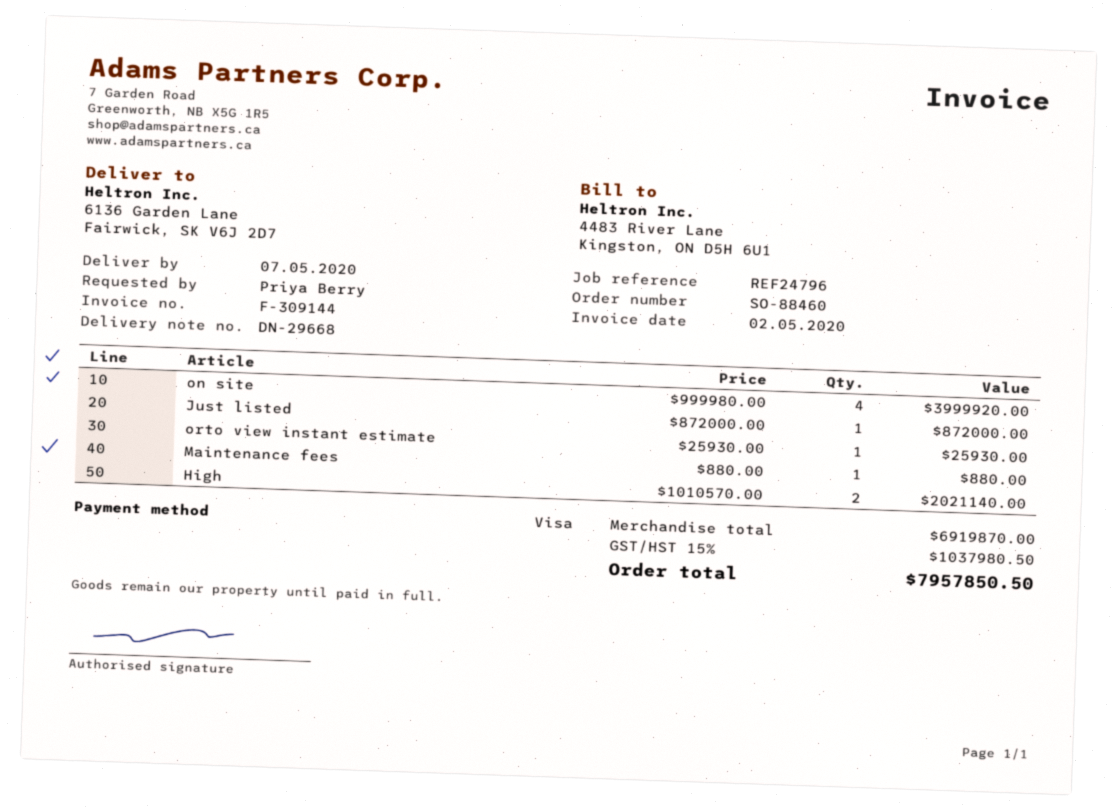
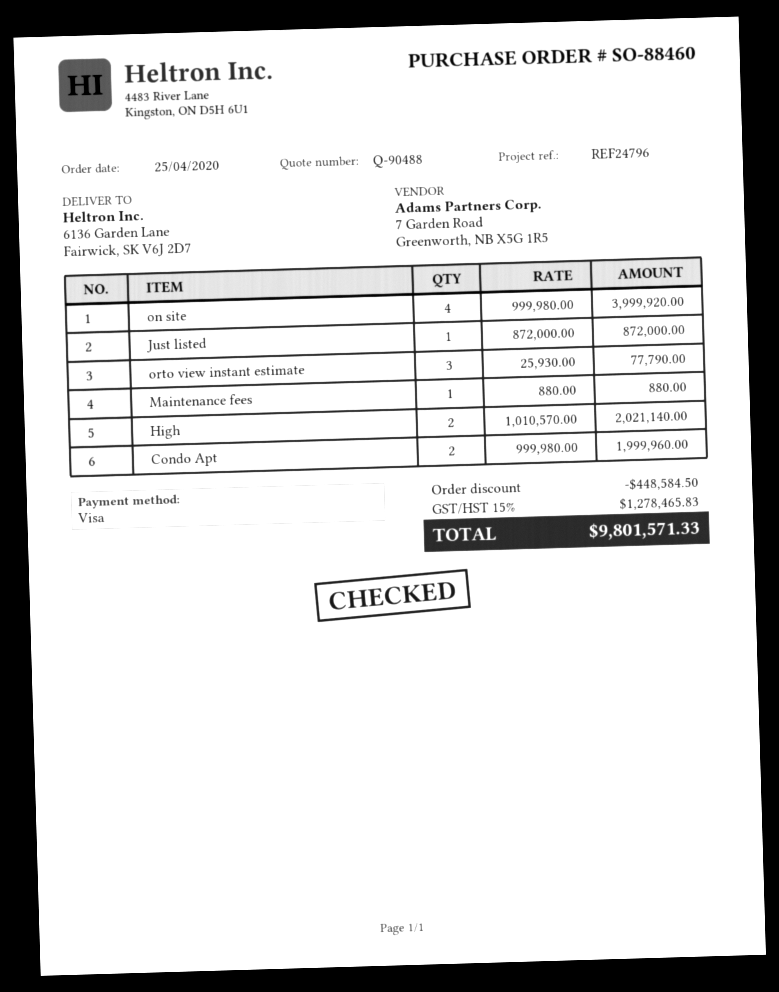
orto view instant estimate: 1 x 25930.00 = 25930.00 -> 3 x 25930.00 = 77790.00
Condo Apt: none -> 2 x 999980.00 = 1999960.00
discount: none -> 448584.50
tax: 15% = 1037980.50 -> 15% = 1278465.83
total: 7957850.50 -> 9801571.33

